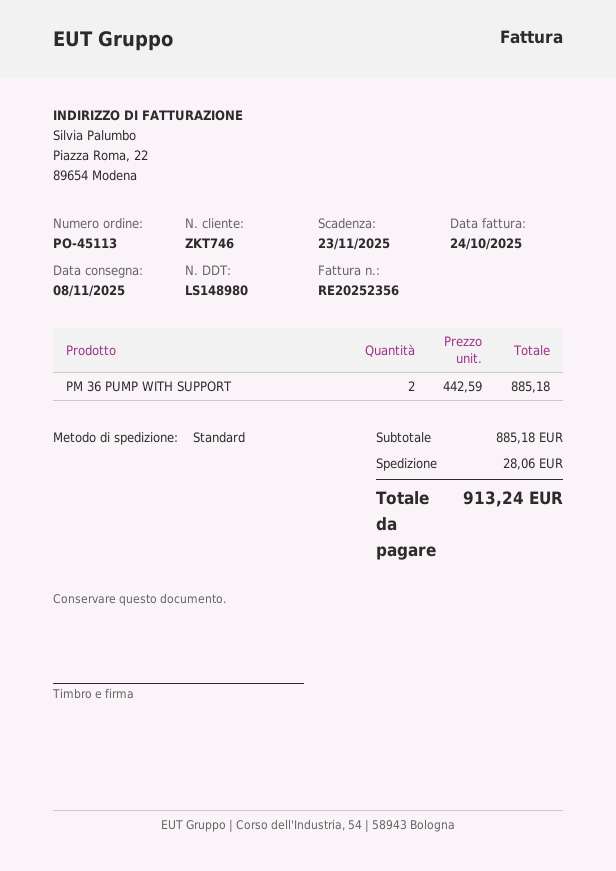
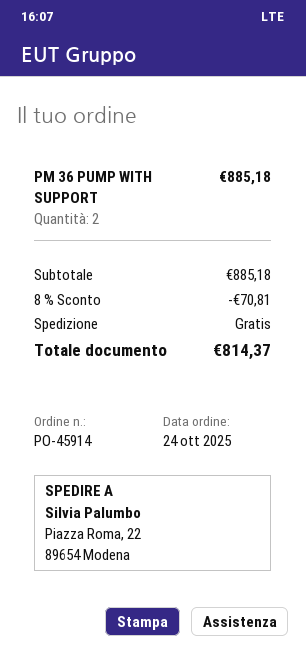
order number: PO-45113 -> PO-45914
discount: none -> 8% = 70.81
shipping: 28.06 -> 0.00
total: 913.24 -> 814.37

